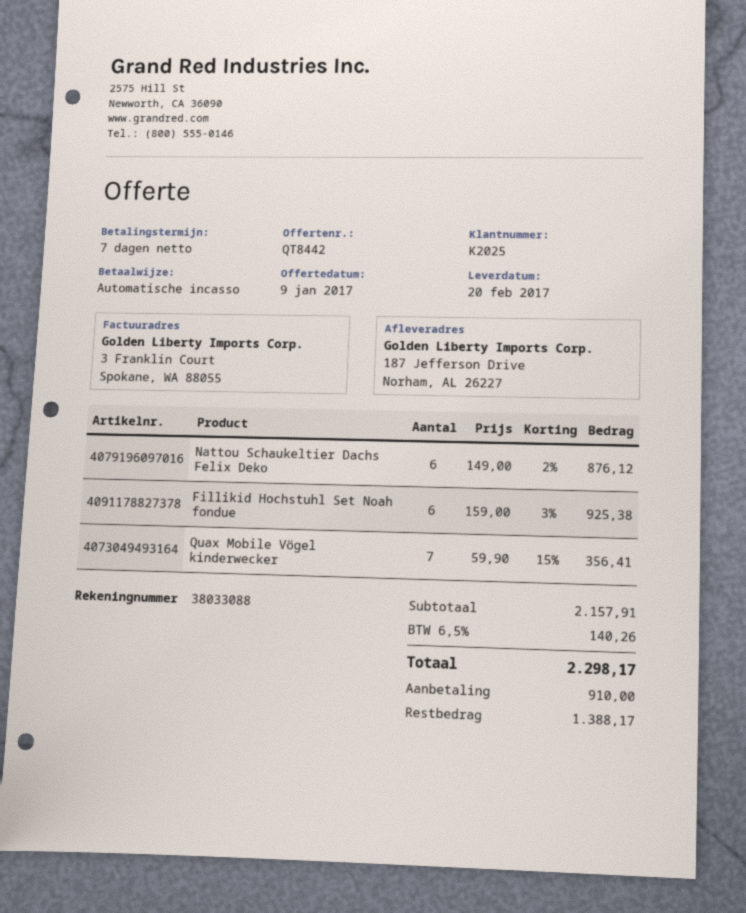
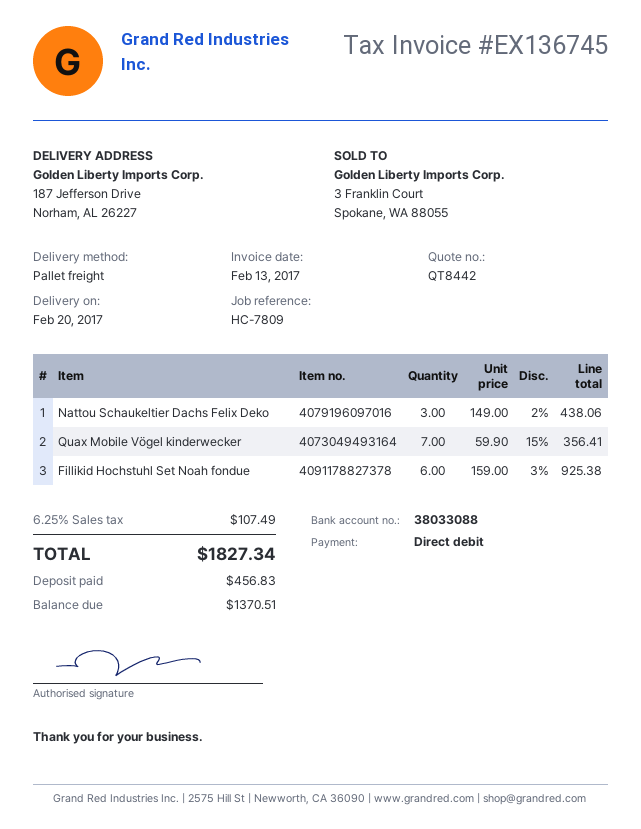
Nattou Schaukeltier Dachs Felix Deko: 6 x 149.00 - 2% = 876.12 -> 3 x 149.00 - 2% = 438.06
tax: 6.5% = 140.26 -> 6.25% = 107.49
total: 2298.17 -> 1827.34
deposit: 910.00 -> 456.83
balance: 1388.17 -> 1370.51

